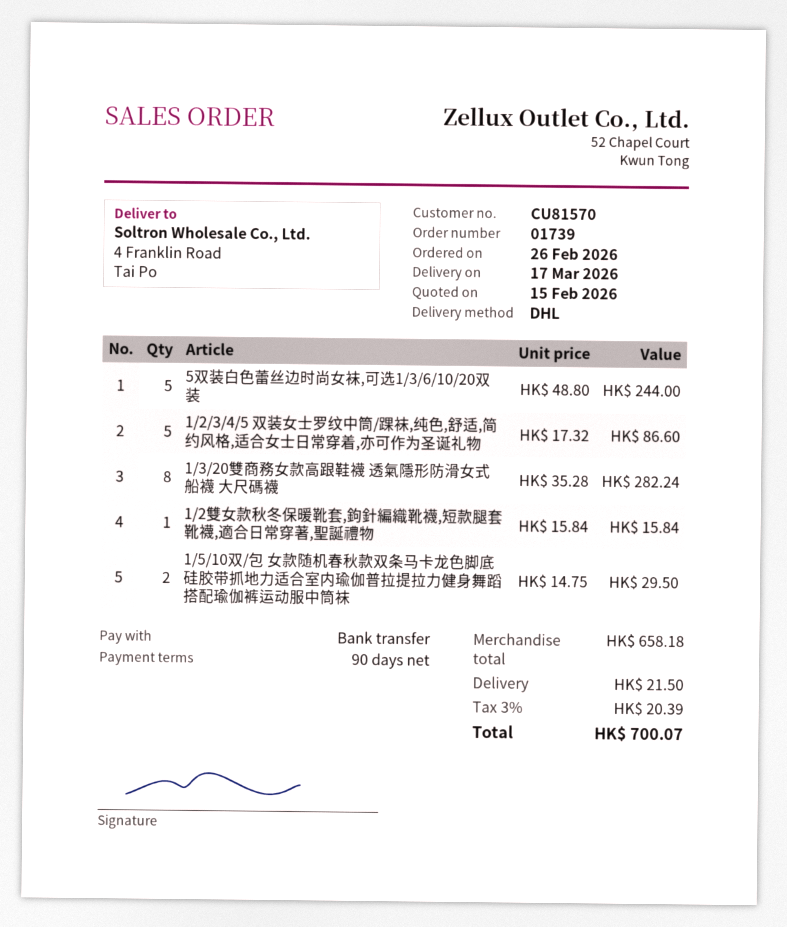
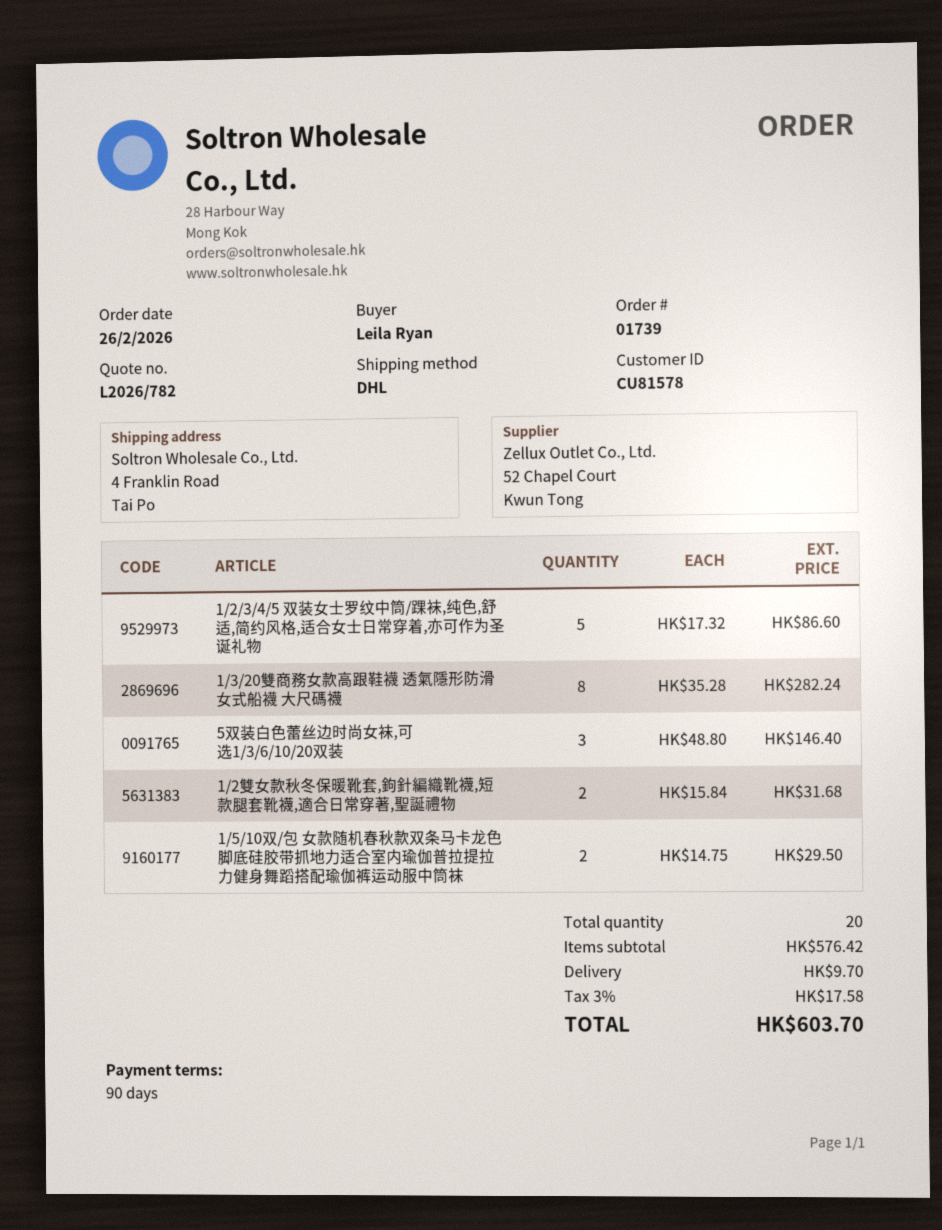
customer number: CU81570 -> CU81578
5双装白色蕾丝边时尚女袜,可选1/3/6/10/20双装: 5 x 48.80 = 244.00 -> 3 x 48.80 = 146.40
1/2雙女款秋冬保暖靴套,鉤針編織靴襪,短款腿套靴襪,適合日常穿著,聖誕禮物: 1 x 15.84 = 15.84 -> 2 x 15.84 = 31.68
subtotal: 658.18 -> 576.42
shipping: 21.50 -> 9.70
tax: 3% = 20.39 -> 3% = 17.58
total: 700.07 -> 603.70

